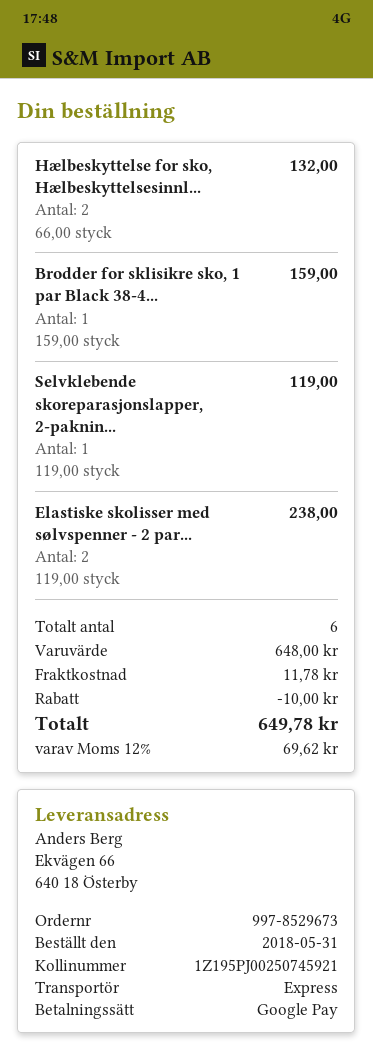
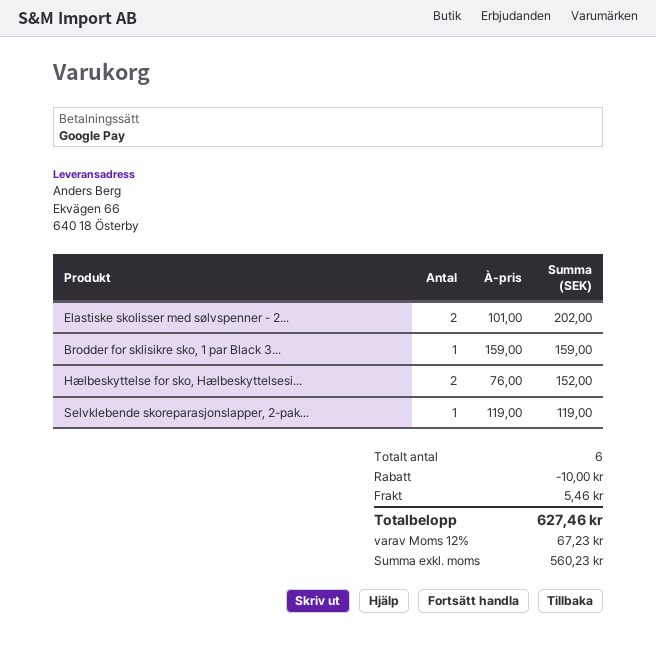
Hælbeskyttelse for sko, Hælbeskyttelsesinnl...: 2 x 66.00 = 132.00 -> 2 x 76.00 = 152.00
Elastiske skolisser med sølvspenner - 2 par...: 2 x 119.00 = 238.00 -> 2 x 101.00 = 202.00
shipping: 11.78 -> 5.46
tax: 12% = 69.62 -> 12% = 67.23
total: 649.78 -> 627.46

